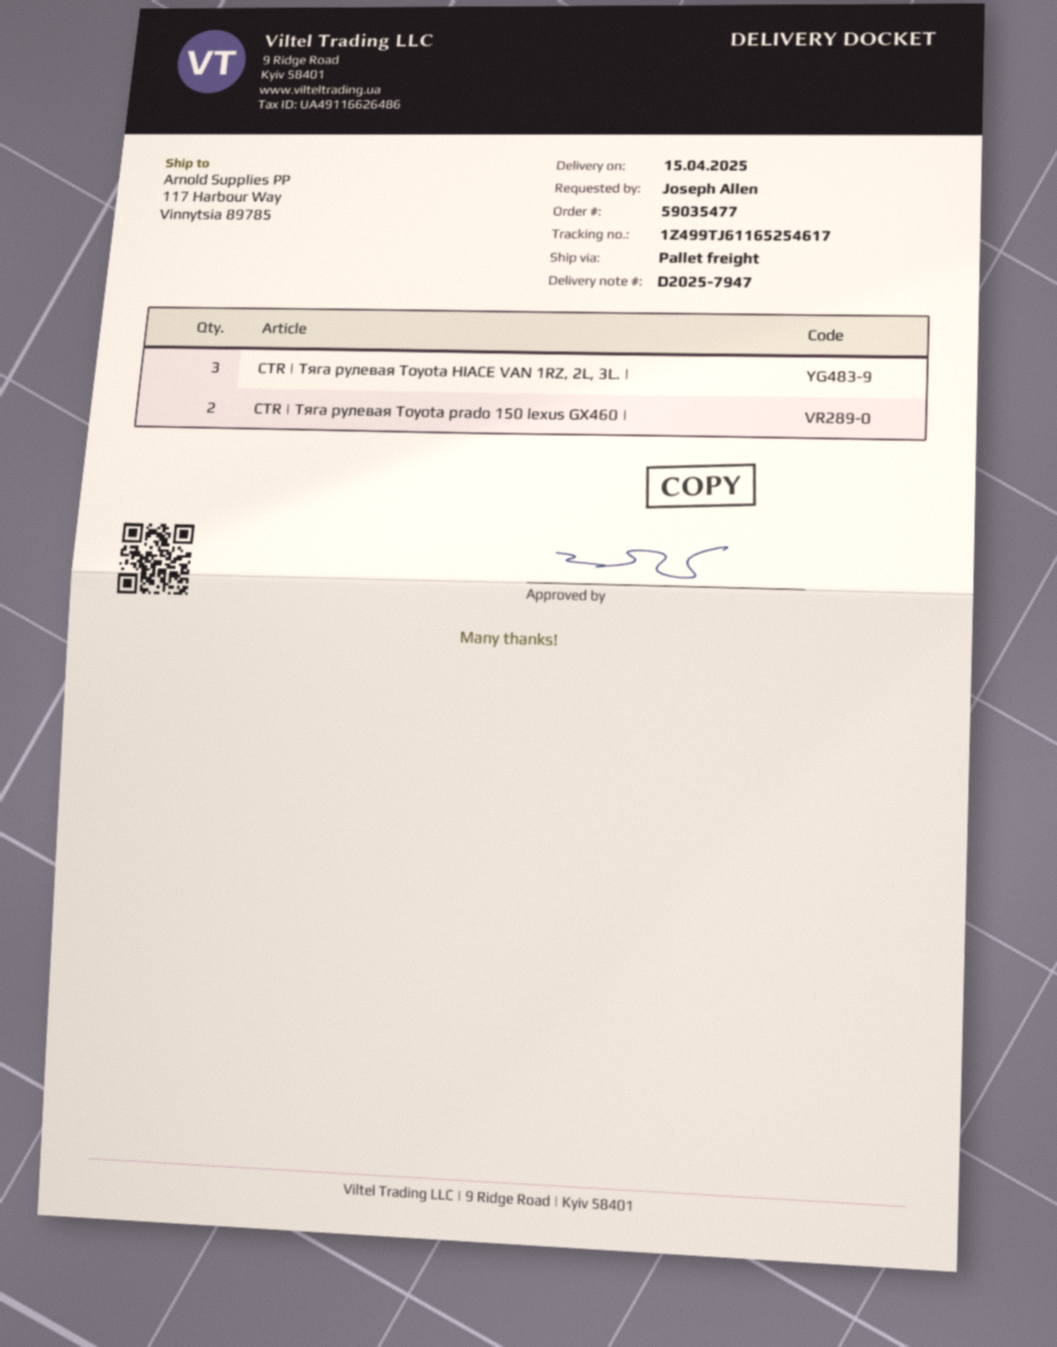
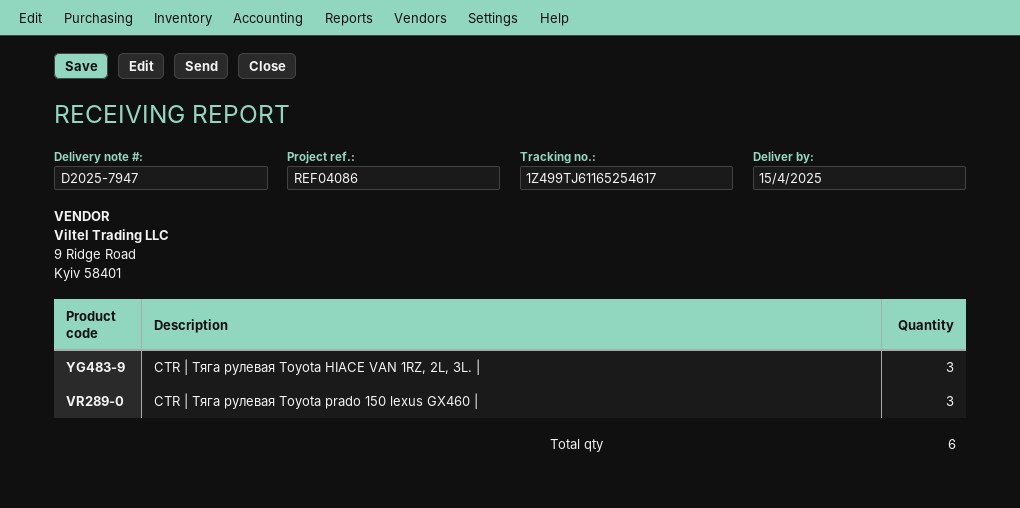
CTR | Тяга рулевая Toyota prado 150 lexus GX460 |: 2 -> 3

